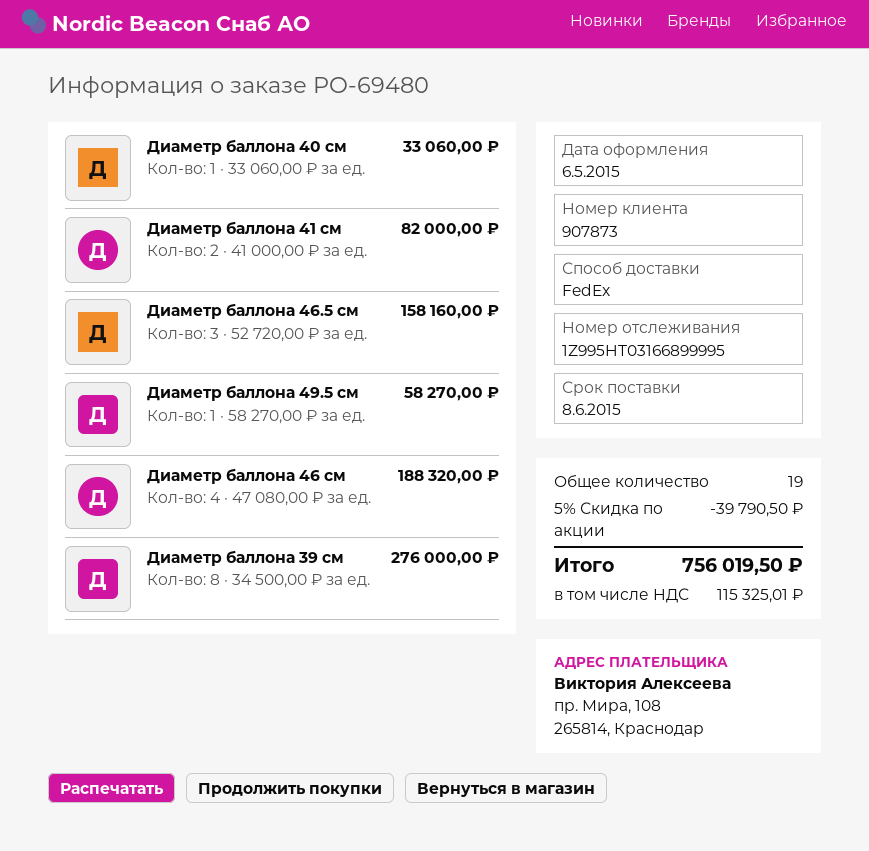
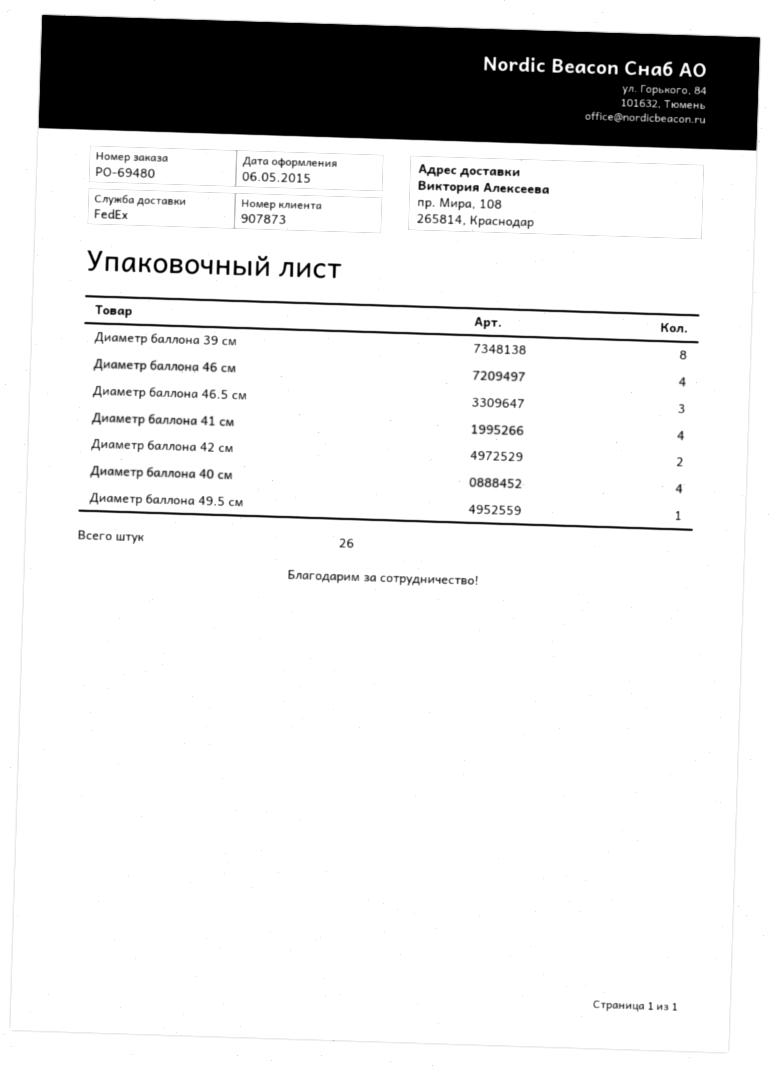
Диаметр баллона 40 см: 1 -> 4
Диаметр баллона 41 см: 2 -> 4
Диаметр баллона 42 см: none -> 2
total quantity: 19 -> 26

